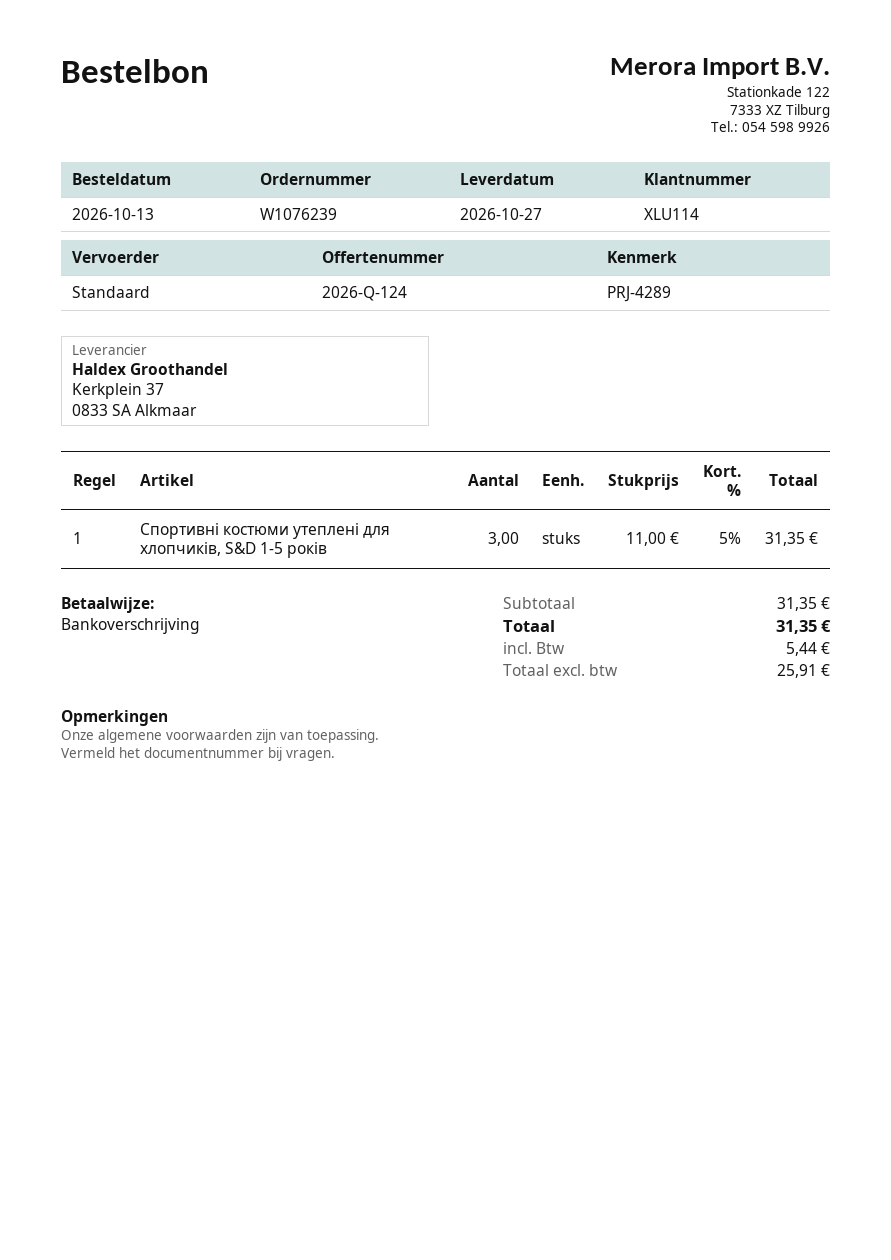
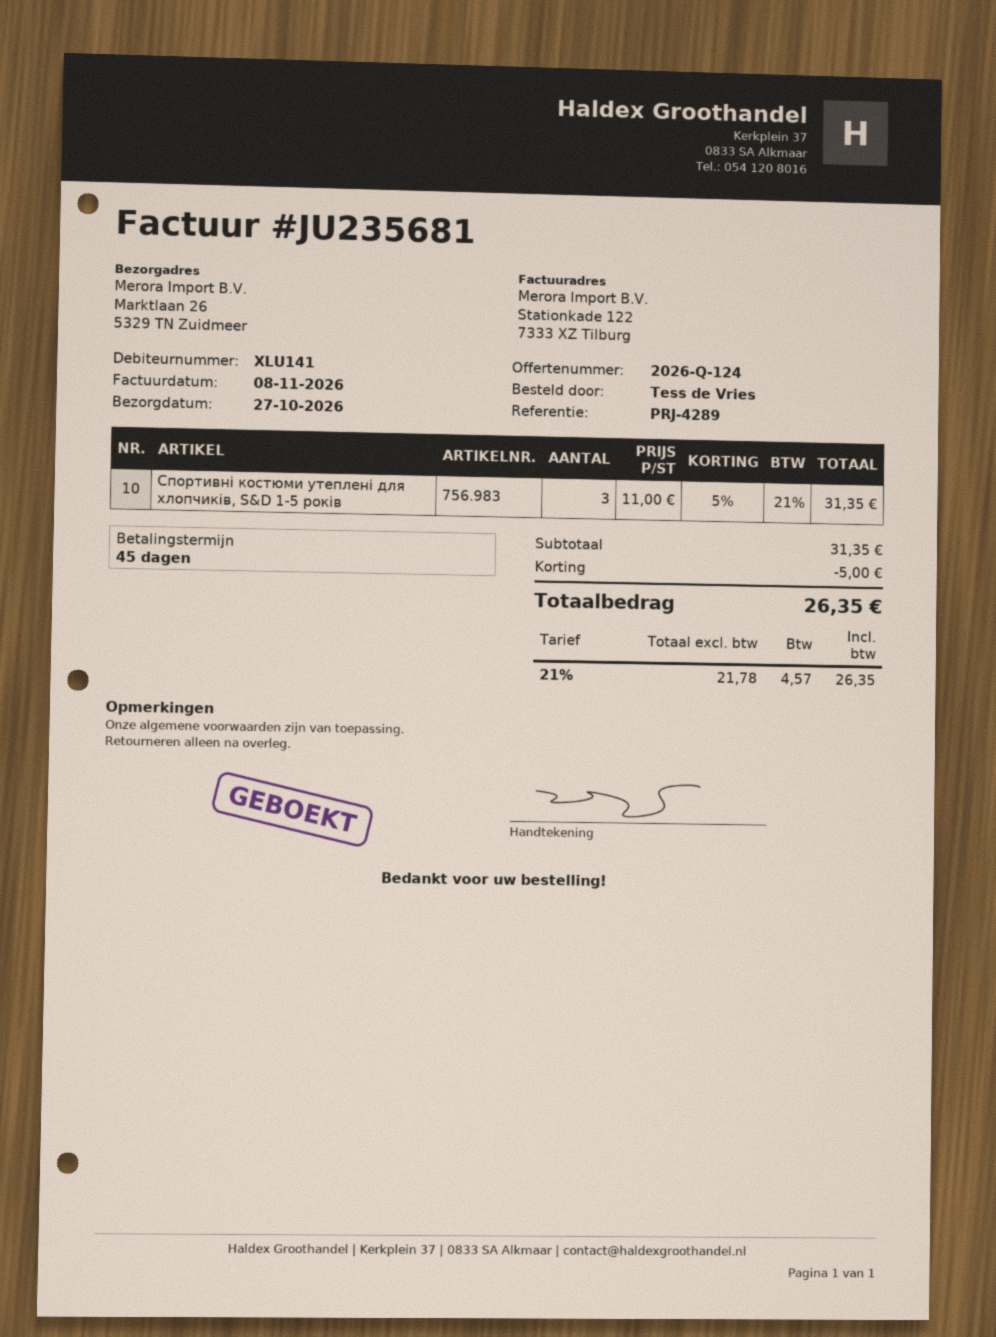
customer number: XLU114 -> XLU141
discount: none -> 5.00
net: 25.91 -> 21.78
tax: 5.44 -> 4.57
total: 31.35 -> 26.35

